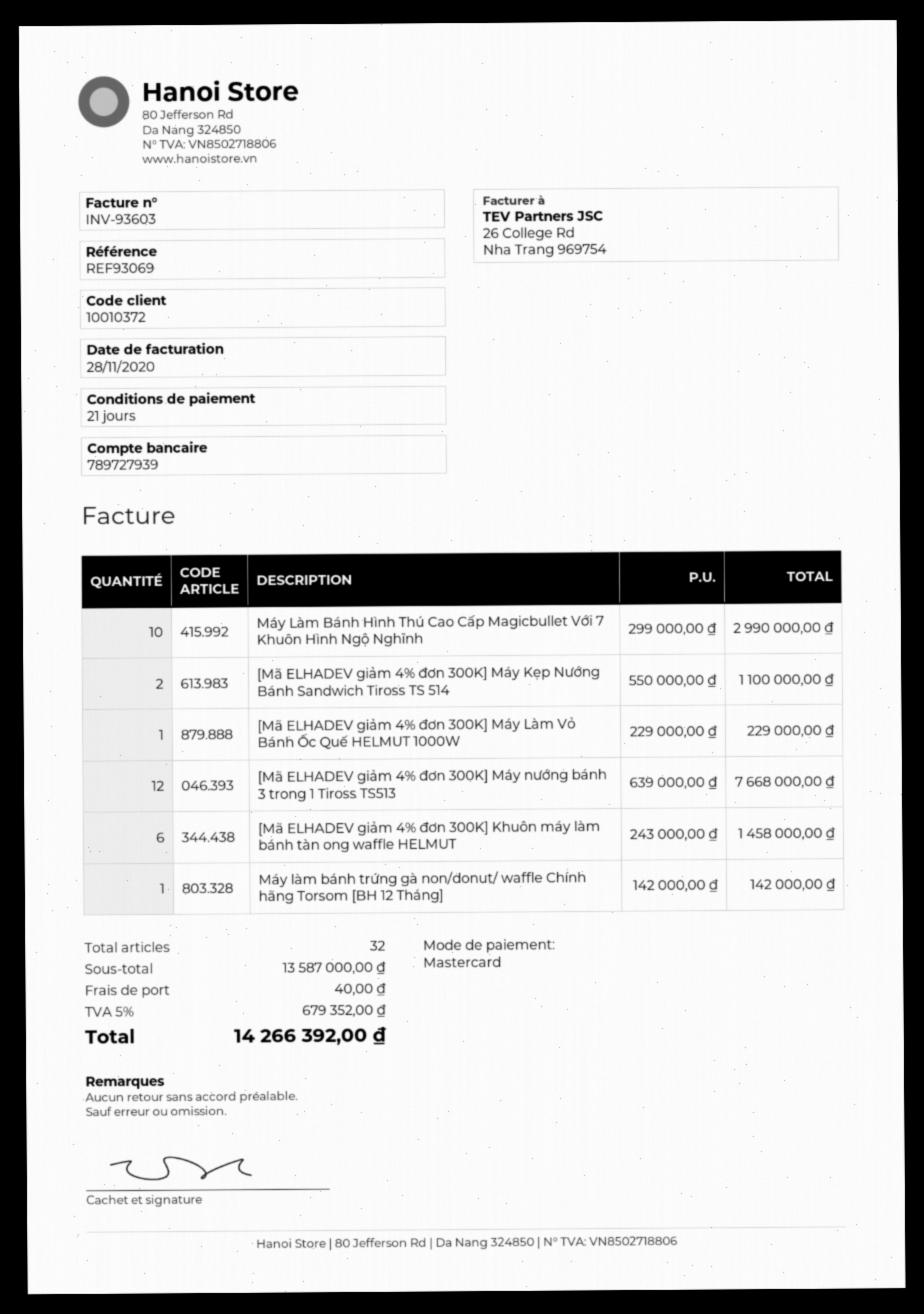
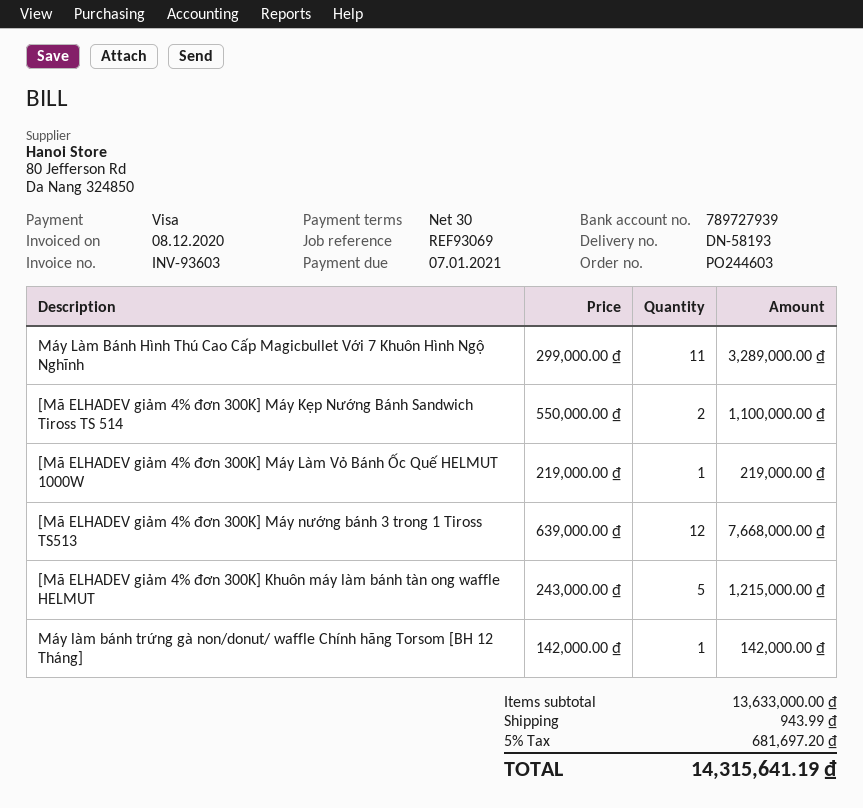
invoice date: 2020-11-28 -> 2020-12-08
payment terms: 21 days -> 30 days
payment method: Mastercard -> Visa
Máy Làm Bánh Hình Thú Cao Cấp Magicbullet Với 7 Khuôn Hình Ngộ Nghĩnh: 10 x 299000.00 = 2990000.00 -> 11 x 299000.00 = 3289000.00
[Mã ELHADEV giảm 4% đơn 300K] Máy Làm Vỏ Bánh Ốc Quế HELMUT 1000W: 1 x 229000.00 = 229000.00 -> 1 x 219000.00 = 219000.00
[Mã ELHADEV giảm 4% đơn 300K] Khuôn máy làm bánh tàn ong waffle HELMUT: 6 x 243000.00 = 1458000.00 -> 5 x 243000.00 = 1215000.00
subtotal: 13587000.00 -> 13633000.00
shipping: 40.00 -> 943.99
tax: 5% = 679352.00 -> 5% = 681697.20
total: 14266392.00 -> 14315641.19

